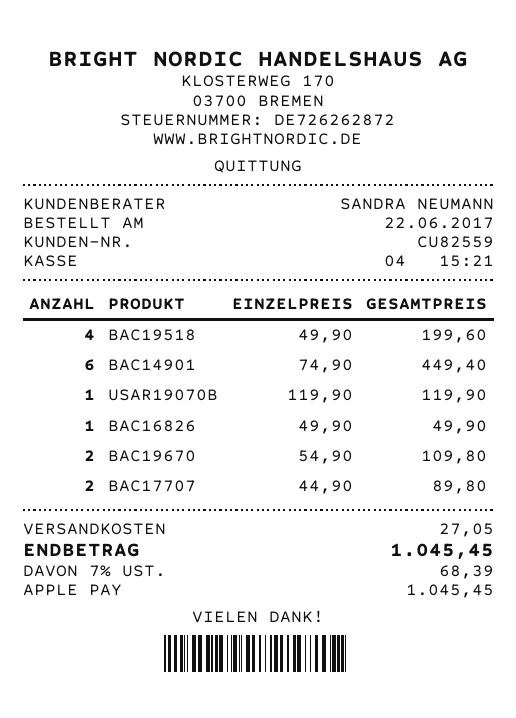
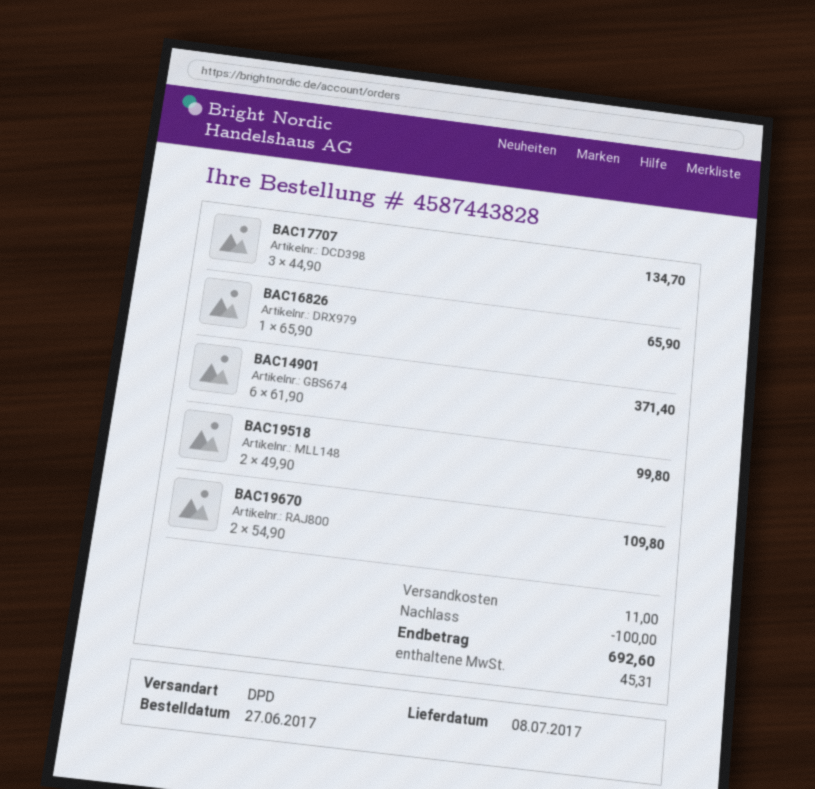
order date: 2017-06-22 -> 2017-06-27
BAC19518: 4 x 49.90 = 199.60 -> 2 x 49.90 = 99.80
BAC14901: 6 x 74.90 = 449.40 -> 6 x 61.90 = 371.40
USAR19070B: 1 x 119.90 = 119.90 -> none
BAC16826: 1 x 49.90 = 49.90 -> 1 x 65.90 = 65.90
BAC17707: 2 x 44.90 = 89.80 -> 3 x 44.90 = 134.70
discount: none -> 100.00
shipping: 27.05 -> 11.00
tax: 68.39 -> 45.31
total: 1045.45 -> 692.60

